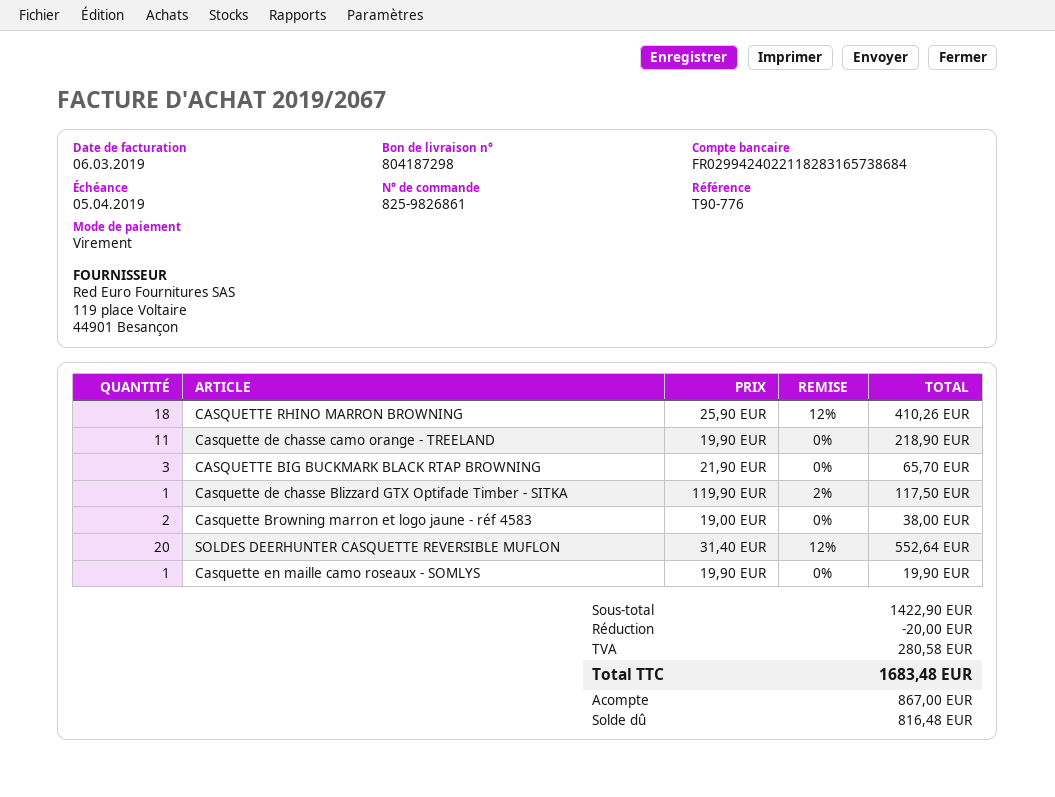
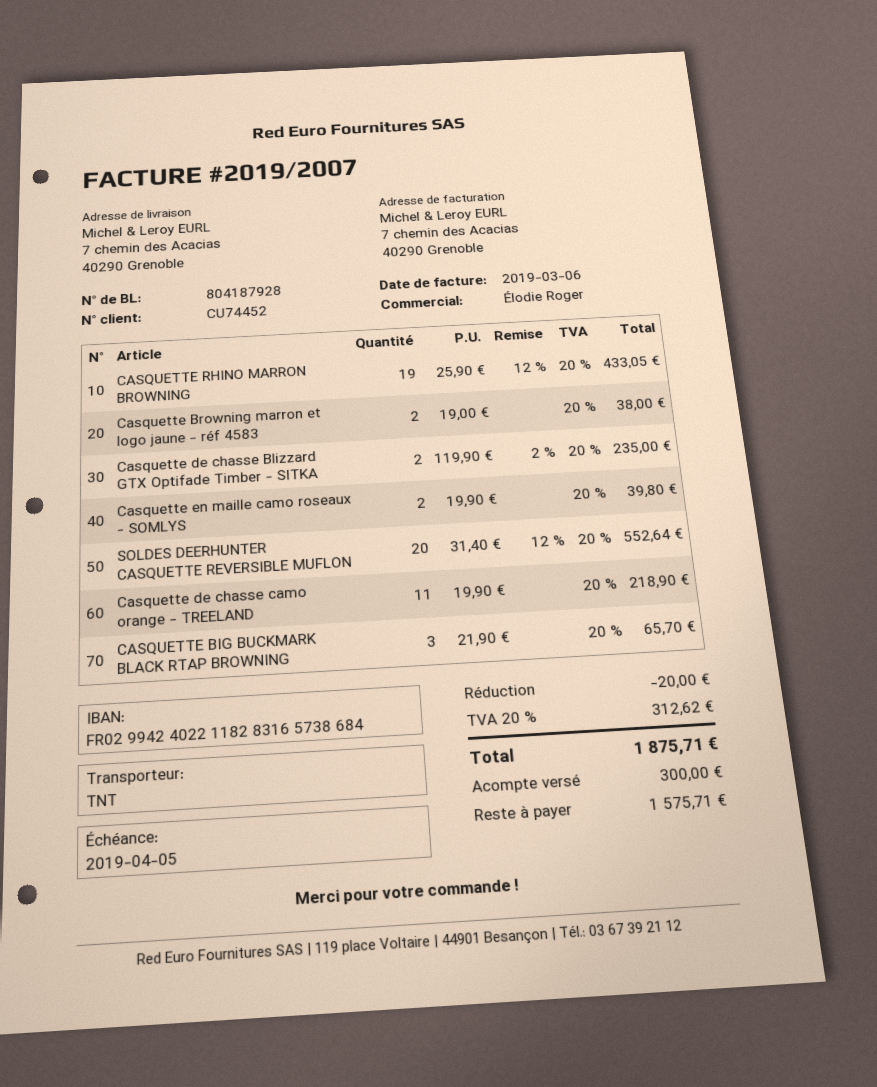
delivery note number: 804187298 -> 804187928
invoice number: 2019/2067 -> 2019/2007
CASQUETTE RHINO MARRON BROWNING: 18 x 25.90 - 12% = 410.26 -> 19 x 25.90 - 12% = 433.05
Casquette de chasse Blizzard GTX Optifade Timber - SITKA: 1 x 119.90 - 2% = 117.50 -> 2 x 119.90 - 2% = 235.00
Casquette en maille camo roseaux - SOMLYS: 1 x 19.90 = 19.90 -> 2 x 19.90 = 39.80
tax: 280.58 -> 312.62
total: 1683.48 -> 1875.71
deposit: 867.00 -> 300.00
balance: 816.48 -> 1575.71

